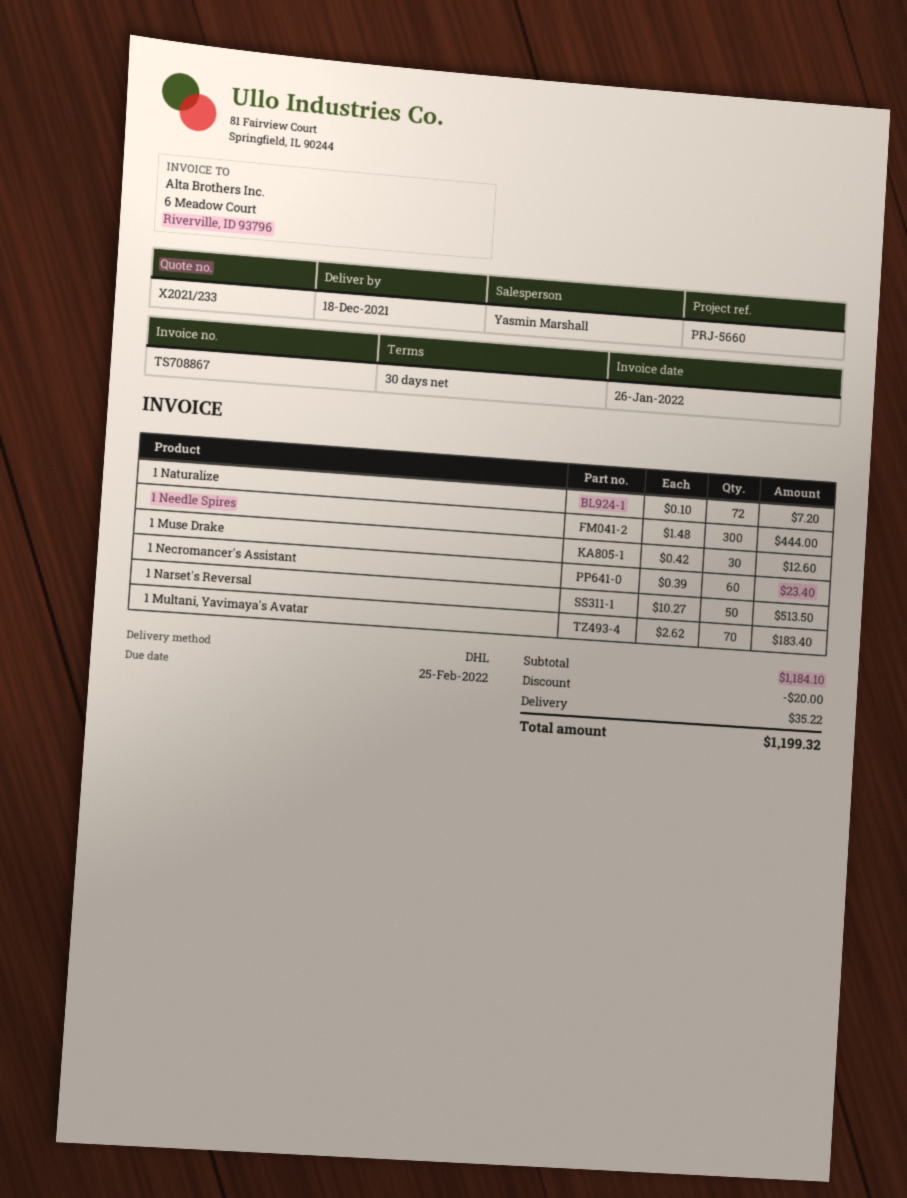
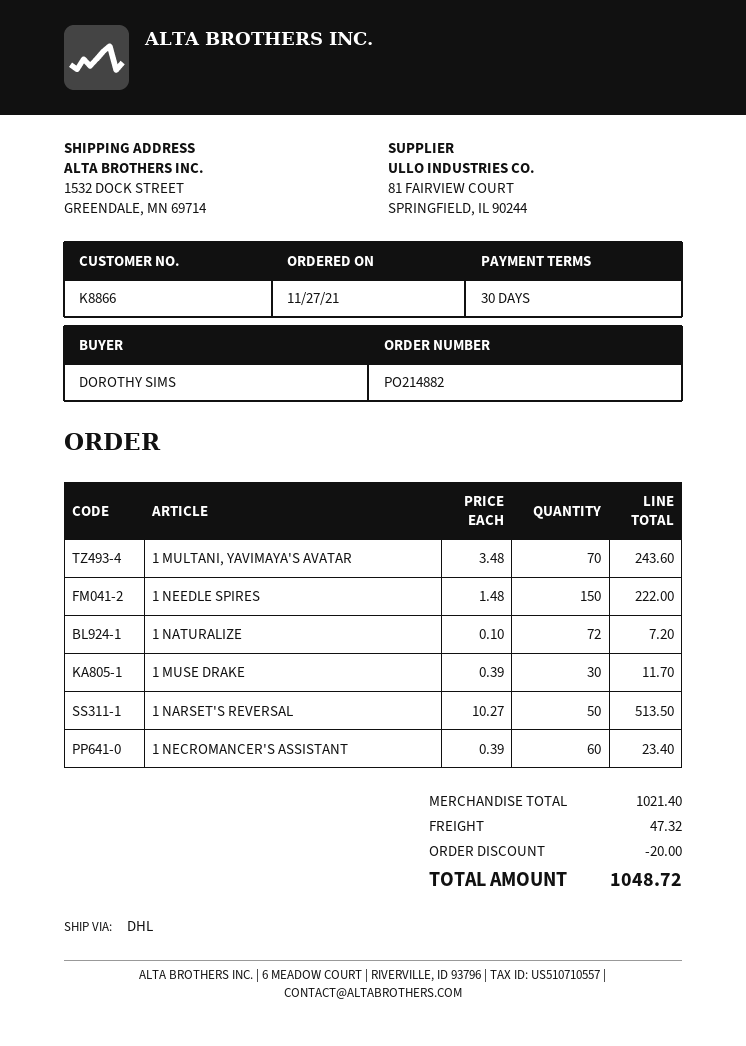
1 Needle Spires: 300 x 1.48 = 444.00 -> 150 x 1.48 = 222.00
1 Muse Drake: 30 x 0.42 = 12.60 -> 30 x 0.39 = 11.70
1 Multani, Yavimaya's Avatar: 70 x 2.62 = 183.40 -> 70 x 3.48 = 243.60
subtotal: 1184.10 -> 1021.40
shipping: 35.22 -> 47.32
total: 1199.32 -> 1048.72

